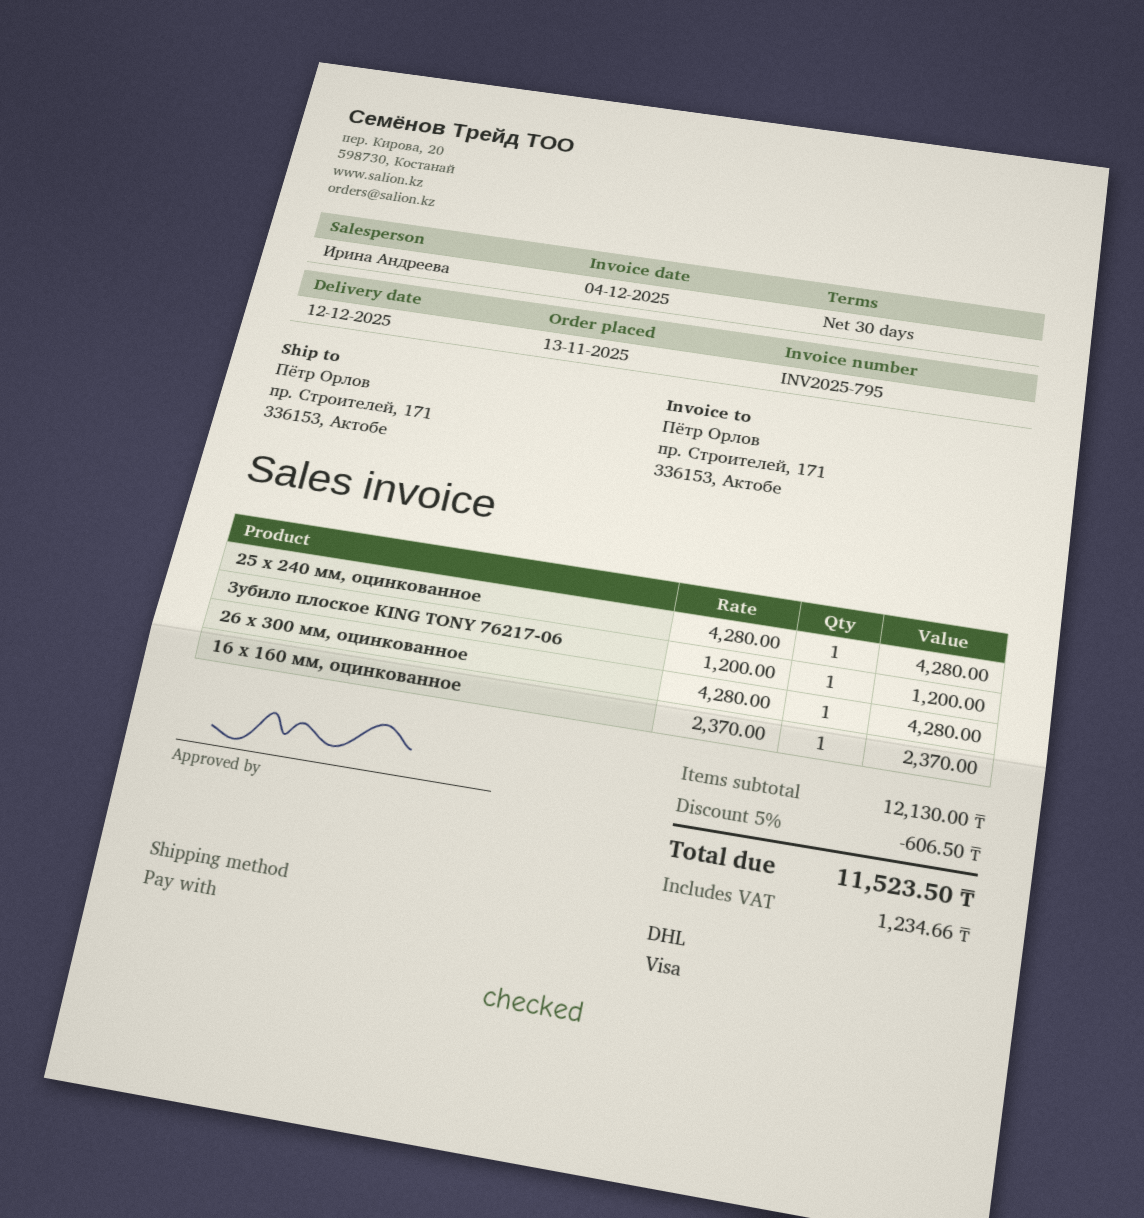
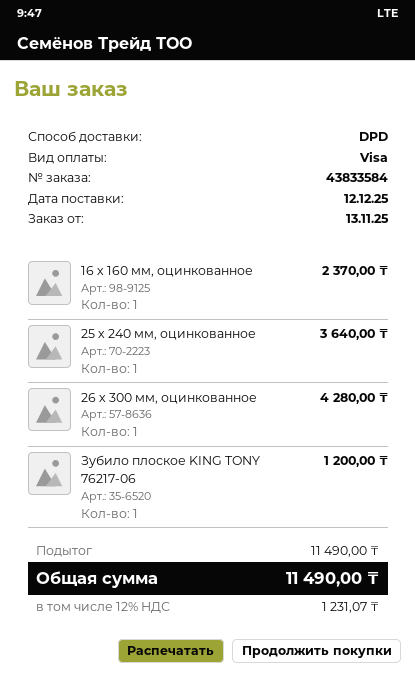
shipping method: DHL -> DPD
25 х 240 мм, оцинкованное: 1 for 4280.00 -> 1 for 3640.00
subtotal: 12130.00 -> 11490.00
discount: 5% = 606.50 -> none
tax: 1234.66 -> 1231.07
total: 11523.50 -> 11490.00

